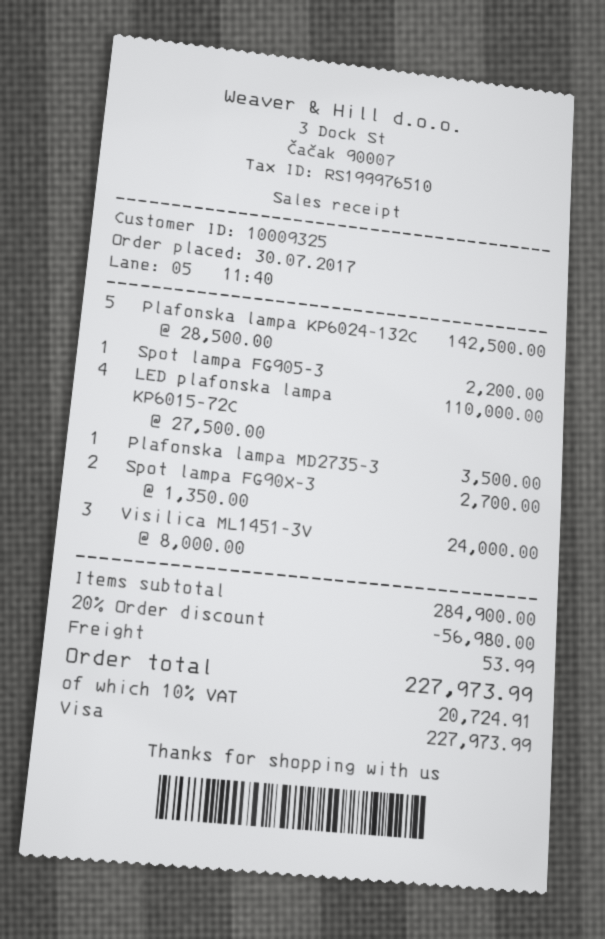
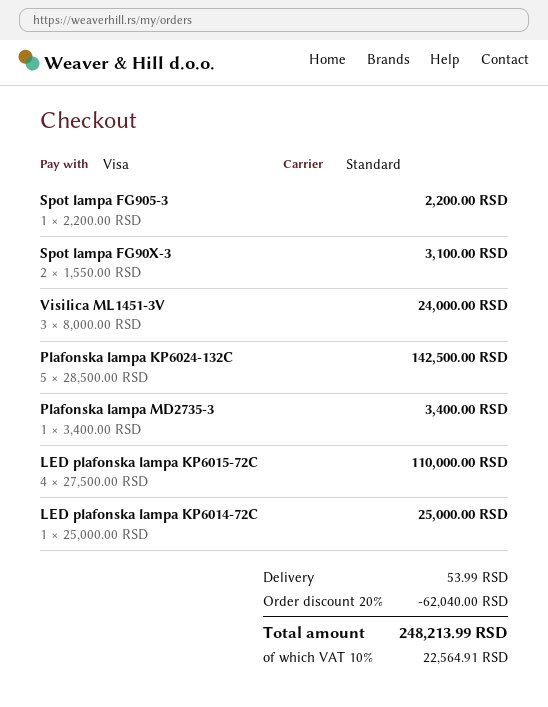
Plafonska lampa MD2735-3: 1 x 3500.00 = 3500.00 -> 1 x 3400.00 = 3400.00
Spot lampa FG90X-3: 2 x 1350.00 = 2700.00 -> 2 x 1550.00 = 3100.00
LED plafonska lampa KP6014-72C: none -> 1 x 25000.00 = 25000.00
discount: 20% = 56980.00 -> 20% = 62040.00
tax: 10% = 20724.91 -> 10% = 22564.91
total: 227973.99 -> 248213.99

